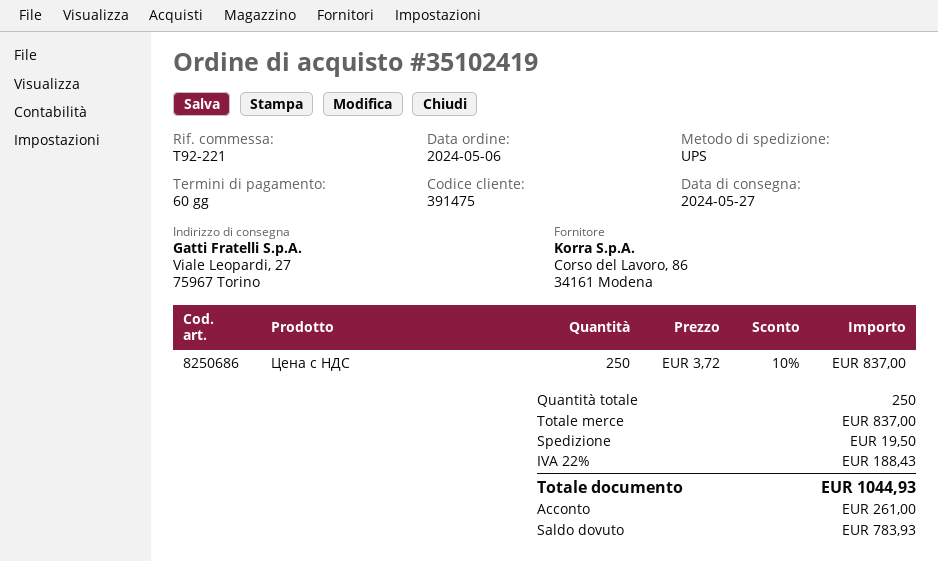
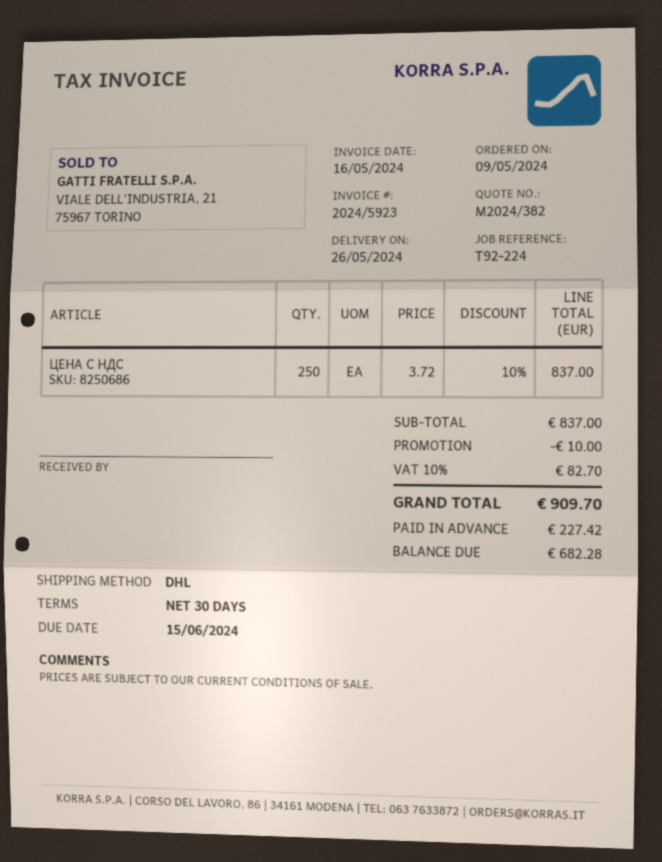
order date: 2024-05-06 -> 2024-05-09
delivery date: 2024-05-27 -> 2024-05-26
payment terms: 60 days -> 30 days
reference: T92-221 -> T92-224
shipping method: UPS -> DHL
discount: none -> 10.00
shipping: 19.50 -> none
tax: 22% = 188.43 -> 10% = 82.70
total: 1044.93 -> 909.70
deposit: 261.00 -> 227.42
balance: 783.93 -> 682.28

